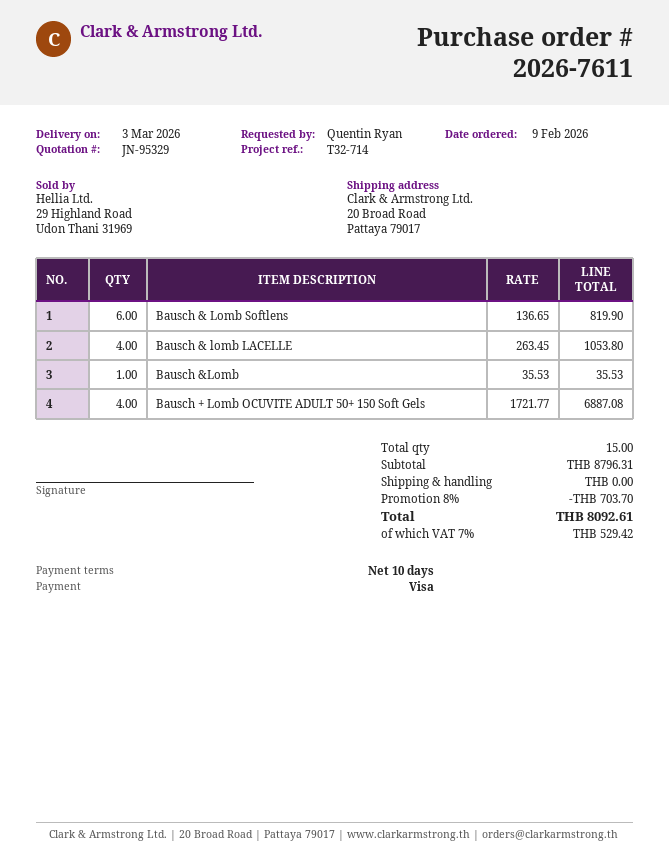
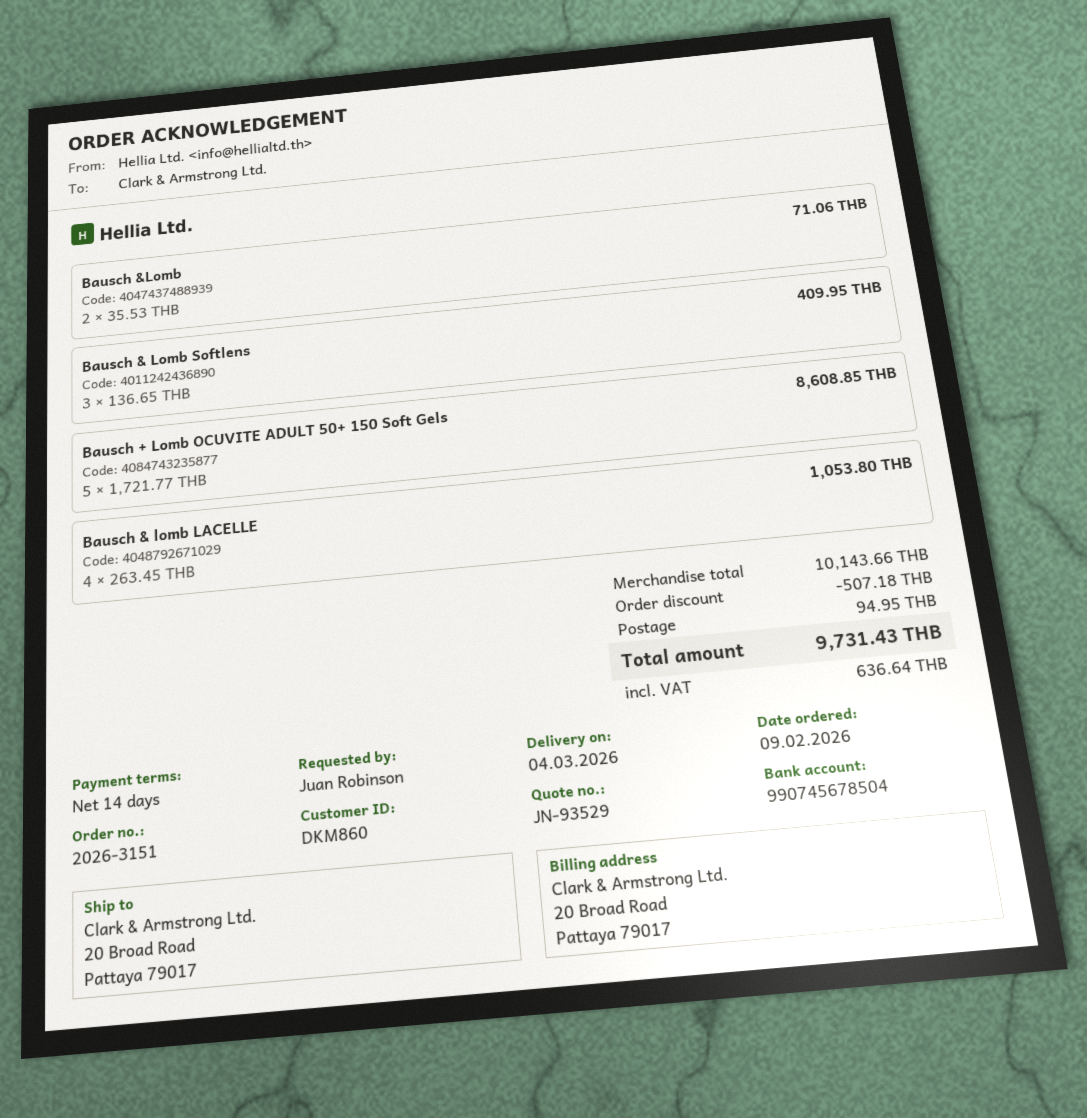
quote number: JN-95329 -> JN-93529
order number: 2026-7611 -> 2026-3151
delivery date: 2026-03-03 -> 2026-03-04
payment terms: 10 days -> 14 days
ordered by: Quentin Ryan -> Juan Robinson
Bausch & Lomb Softlens: 6 x 136.65 = 819.90 -> 3 x 136.65 = 409.95
Bausch &Lomb: 1 x 35.53 = 35.53 -> 2 x 35.53 = 71.06
Bausch + Lomb OCUVITE ADULT 50+ 150 Soft Gels: 4 x 1721.77 = 6887.08 -> 5 x 1721.77 = 8608.85
subtotal: 8796.31 -> 10143.66
discount: 703.70 -> 507.18
shipping: 0.00 -> 94.95
tax: 529.42 -> 636.64
total: 8092.61 -> 9731.43

